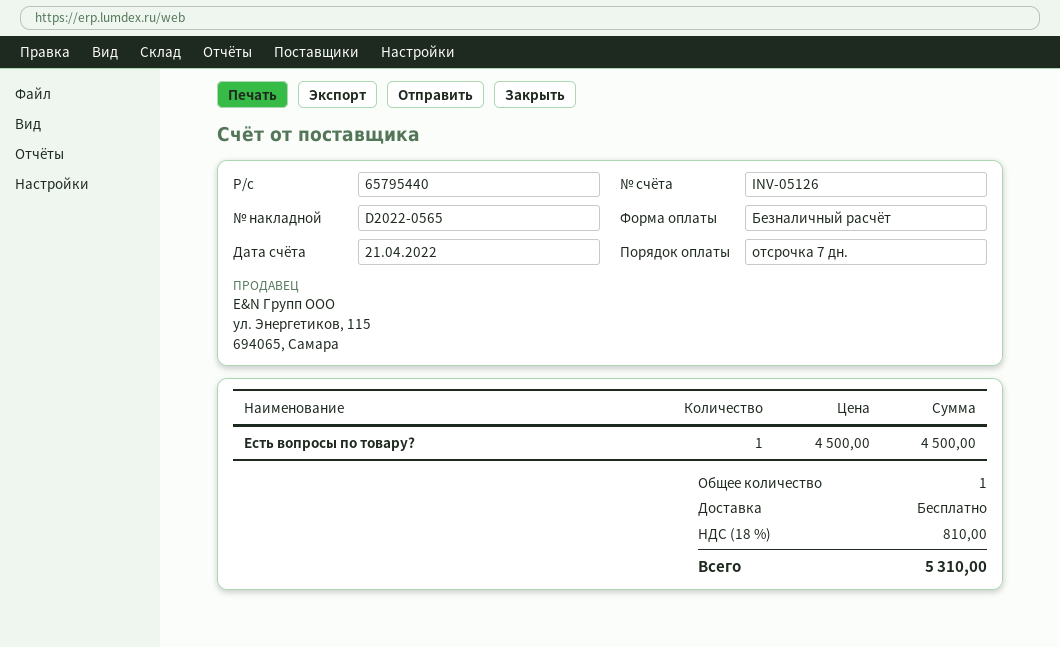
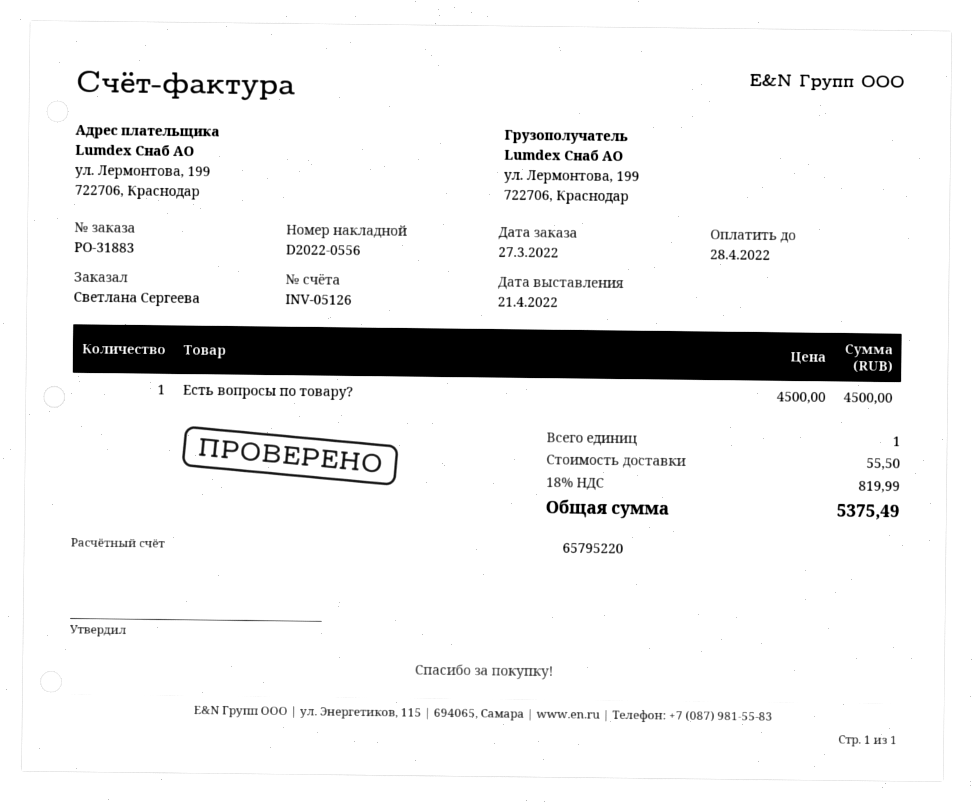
delivery note number: D2022-0565 -> D2022-0556
bank account: 65795440 -> 65795220
shipping: 0.00 -> 55.50
tax: 18% = 810.00 -> 18% = 819.99
total: 5310.00 -> 5375.49

